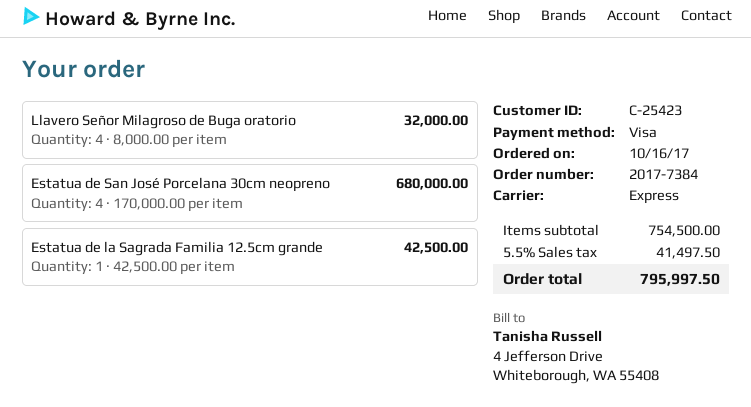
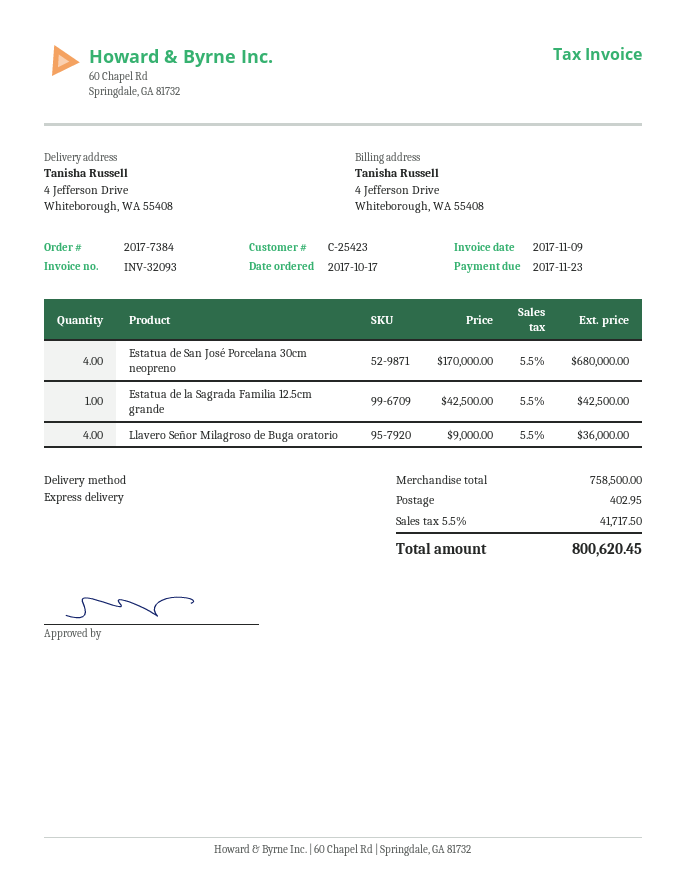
order date: 2017-10-16 -> 2017-10-17
Llavero Señor Milagroso de Buga oratorio: 4 x 8000.00 = 32000.00 -> 4 x 9000.00 = 36000.00
subtotal: 754500.00 -> 758500.00
shipping: none -> 402.95
tax: 5.5% = 41497.50 -> 5.5% = 41717.50
total: 795997.50 -> 800620.45

